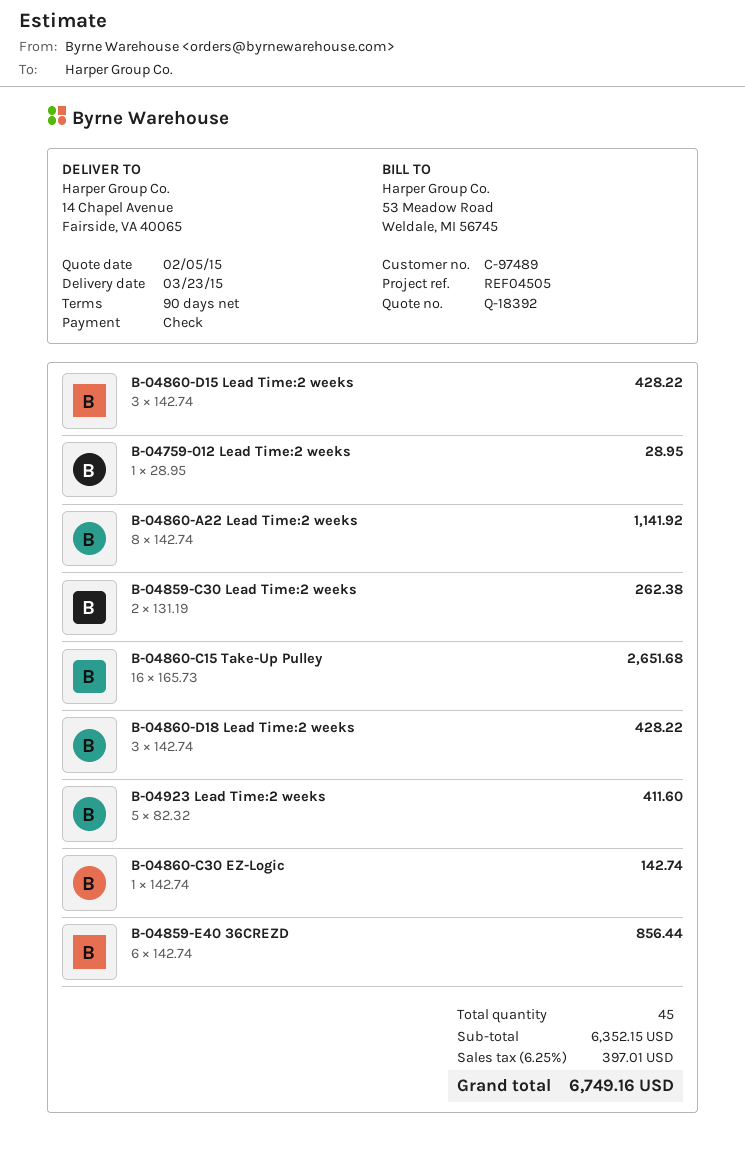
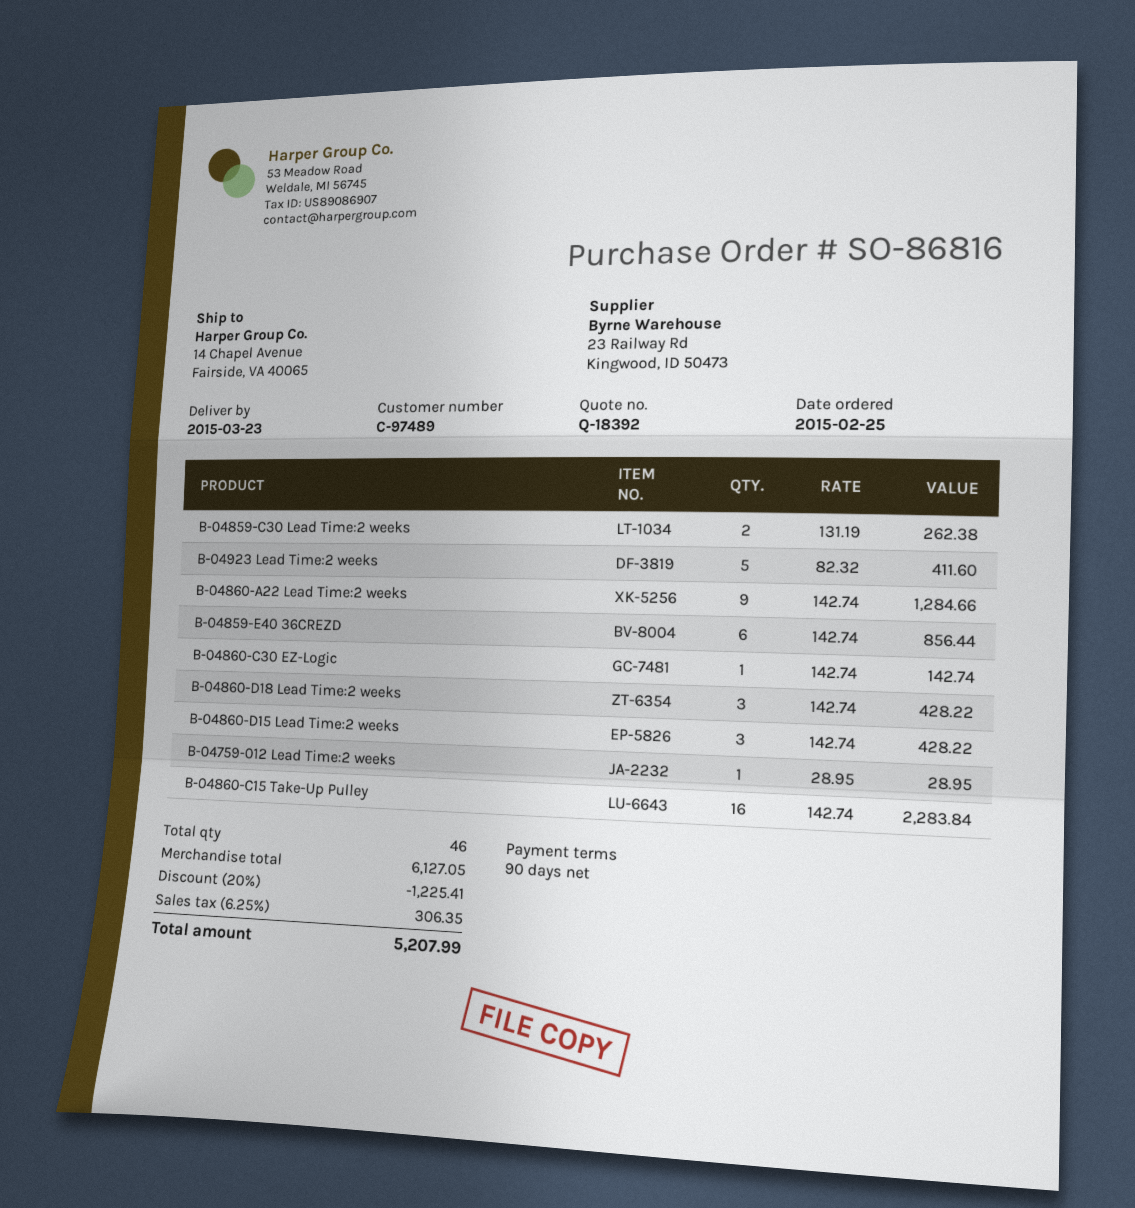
B-04860-A22 Lead Time:2 weeks: 8 x 142.74 = 1141.92 -> 9 x 142.74 = 1284.66
B-04860-C15 Take-Up Pulley: 16 x 165.73 = 2651.68 -> 16 x 142.74 = 2283.84
total quantity: 45 -> 46
subtotal: 6352.15 -> 6127.05
discount: none -> 20% = 1225.41
tax: 6.25% = 397.01 -> 6.25% = 306.35
total: 6749.16 -> 5207.99

